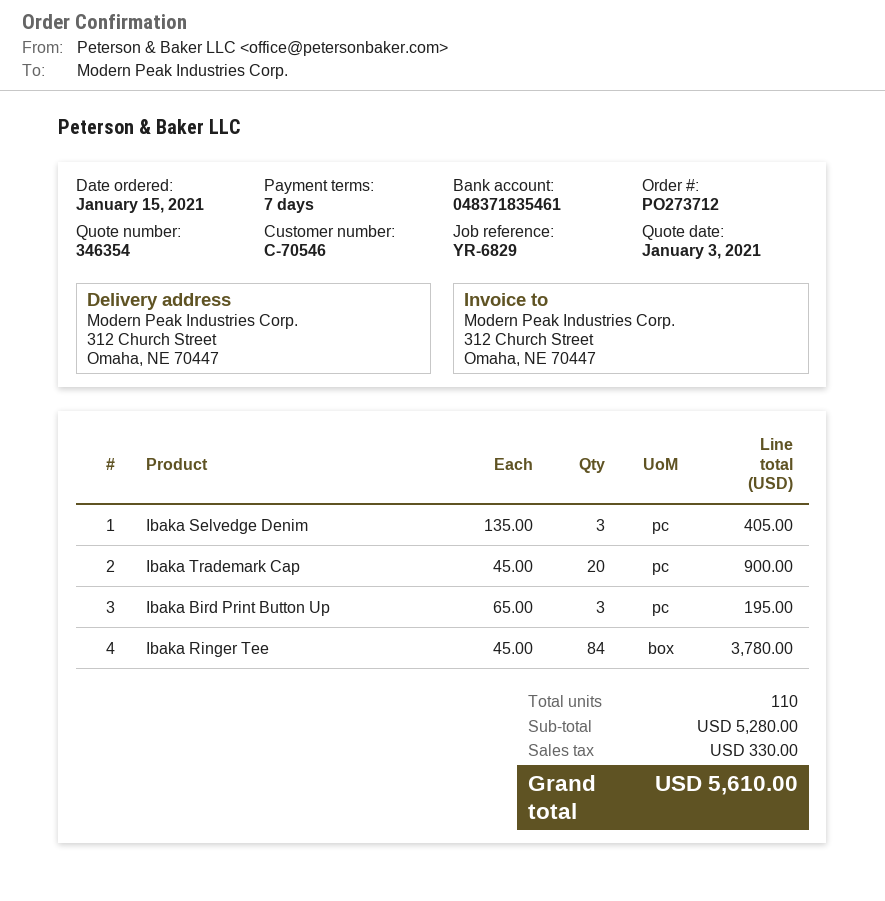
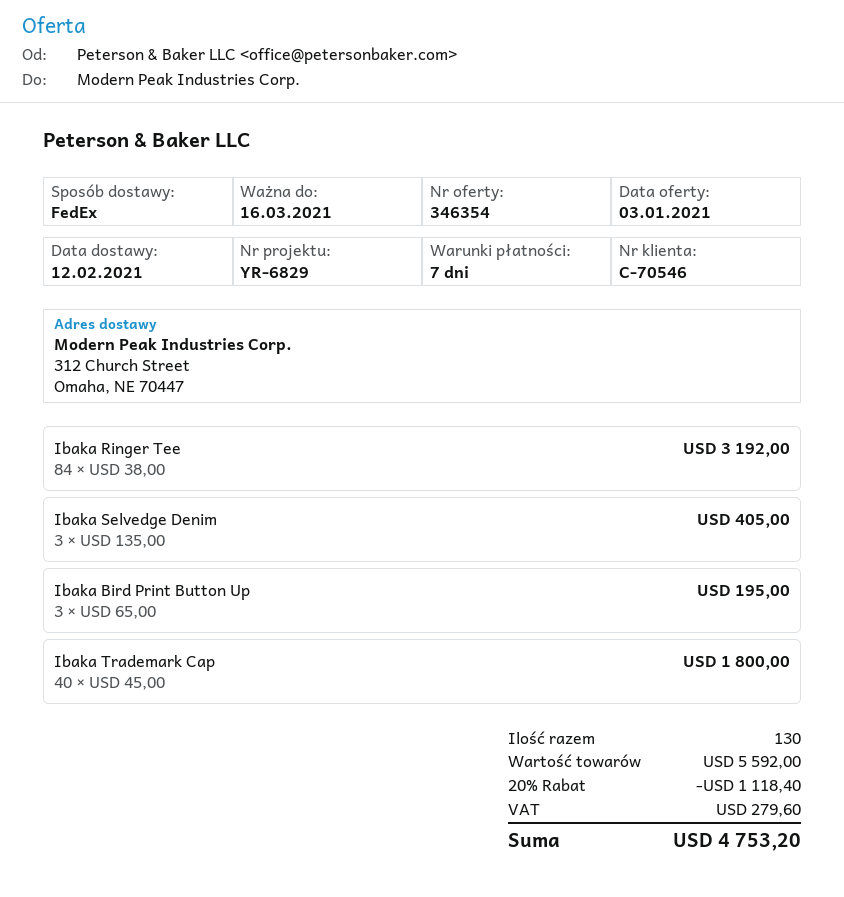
Ibaka Trademark Cap: 20 x 45.00 = 900.00 -> 40 x 45.00 = 1800.00
Ibaka Ringer Tee: 84 x 45.00 = 3780.00 -> 84 x 38.00 = 3192.00
total quantity: 110 -> 130
subtotal: 5280.00 -> 5592.00
discount: none -> 20% = 1118.40
tax: 330.00 -> 279.60
total: 5610.00 -> 4753.20

